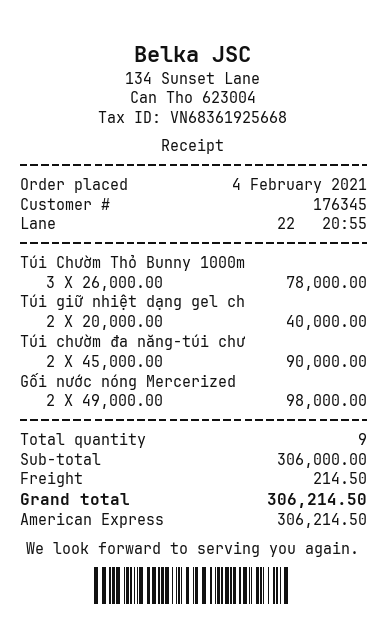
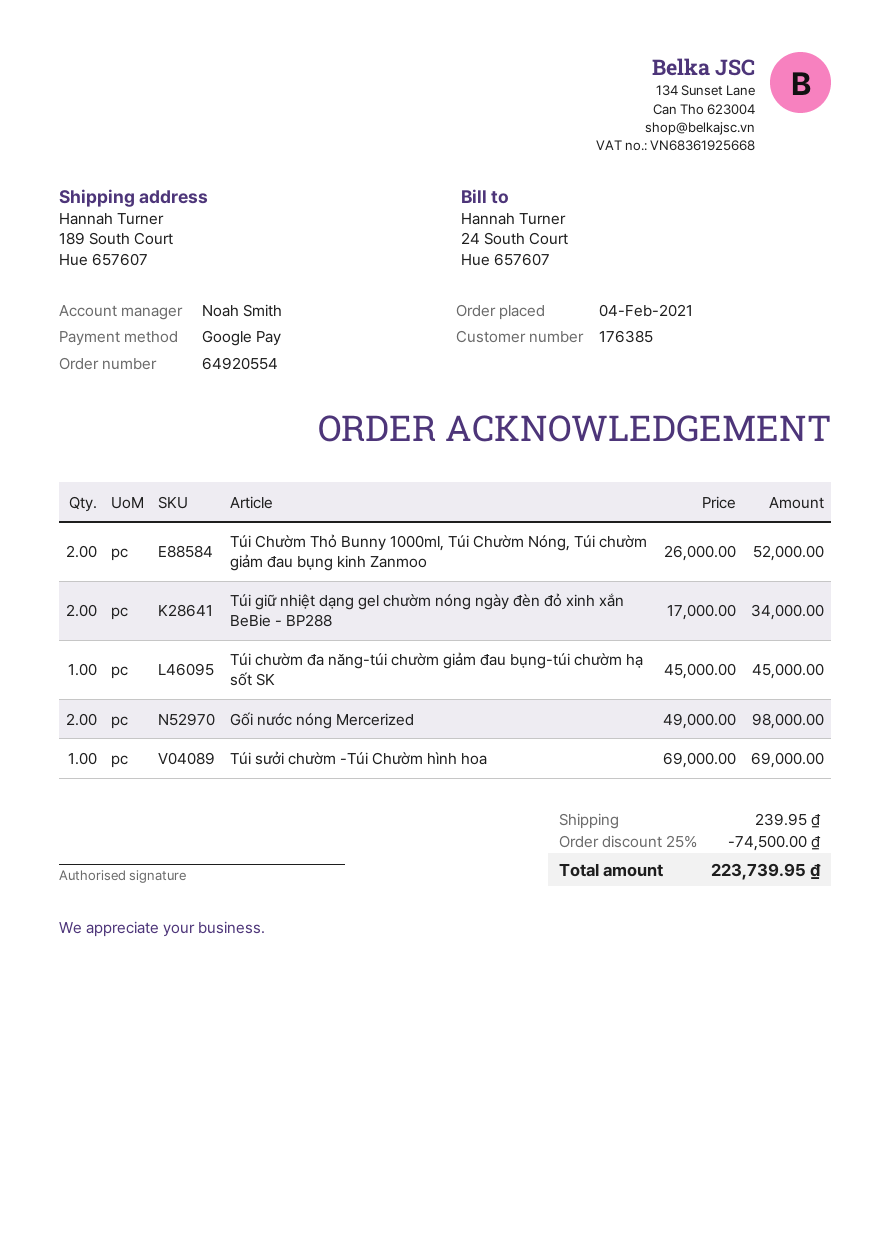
customer number: 176345 -> 176385
payment method: American Express -> Google Pay
Túi Chườm Thỏ Bunny 1000m: 3 x 26000.00 = 78000.00 -> 2 x 26000.00 = 52000.00
Túi giữ nhiệt dạng gel ch: 2 x 20000.00 = 40000.00 -> 2 x 17000.00 = 34000.00
Túi chườm đa năng-túi chư: 2 x 45000.00 = 90000.00 -> 1 x 45000.00 = 45000.00
Túi sưởi chườm -Túi Chườm hình hoa: none -> 1 x 69000.00 = 69000.00
discount: none -> 25% = 74500.00
shipping: 214.50 -> 239.95
total: 306214.50 -> 223739.95

